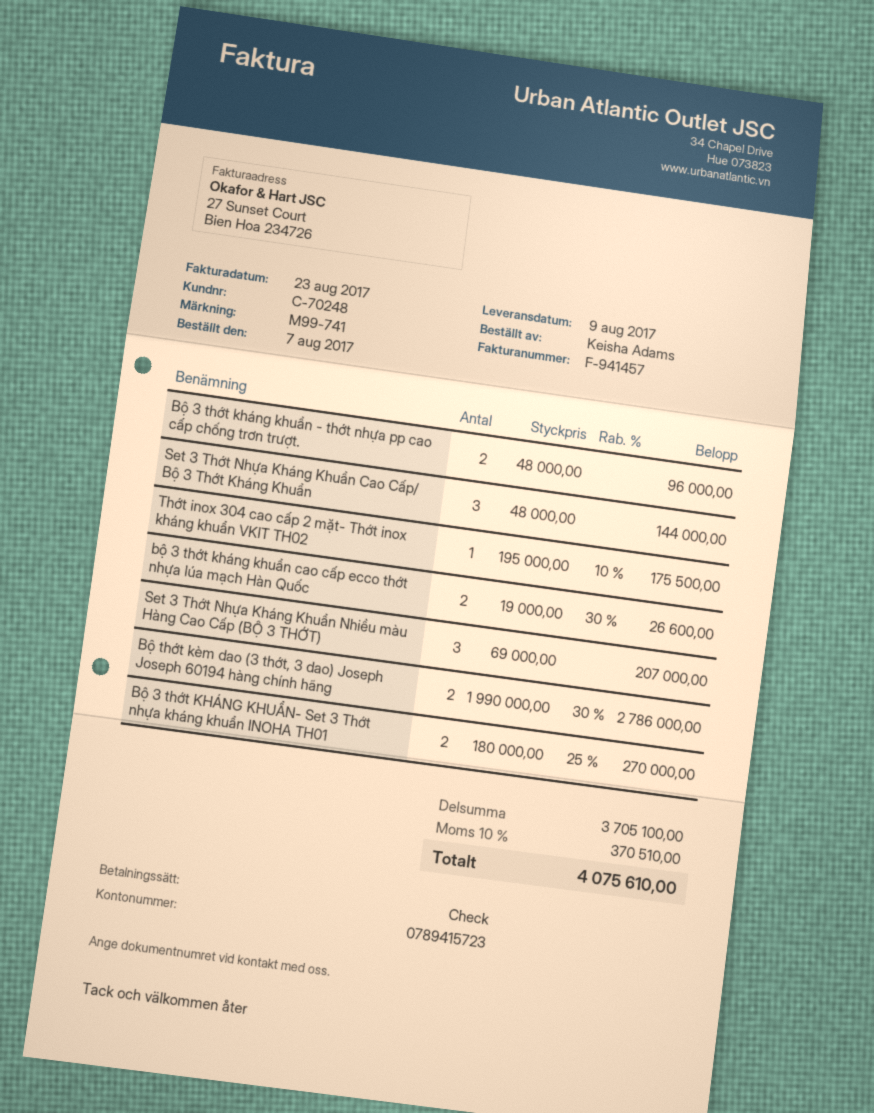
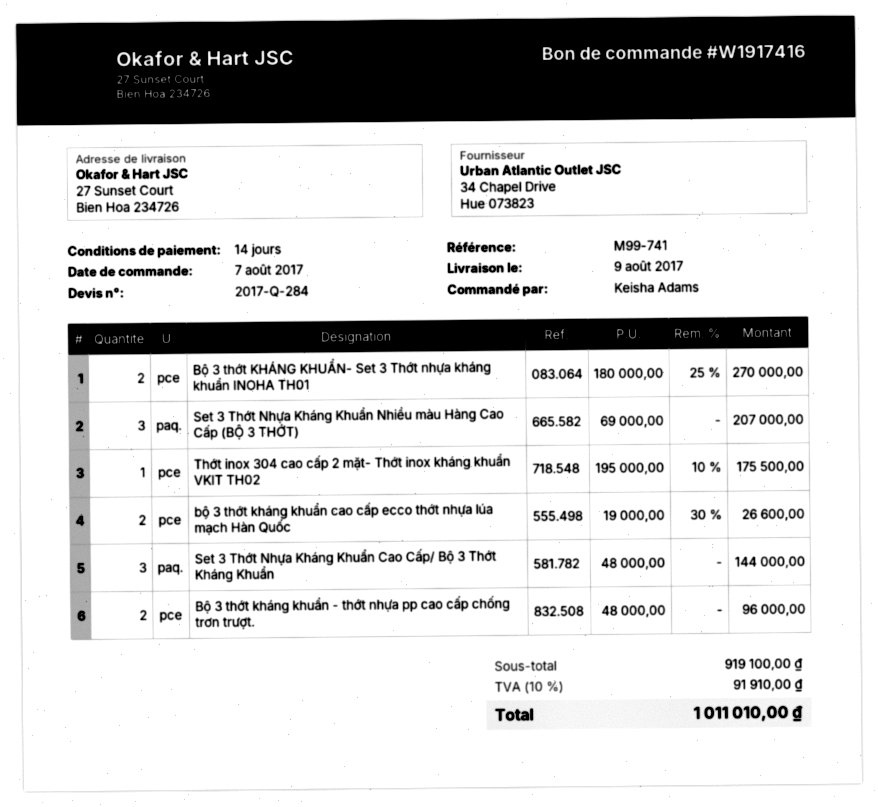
Bộ thớt kèm dao (3 thớt, 3 dao) Joseph Joseph 60194 hàng chính hãng: 2 x 1990000.00 - 30% = 2786000.00 -> none
subtotal: 3705100.00 -> 919100.00
tax: 10% = 370510.00 -> 10% = 91910.00
total: 4075610.00 -> 1011010.00

